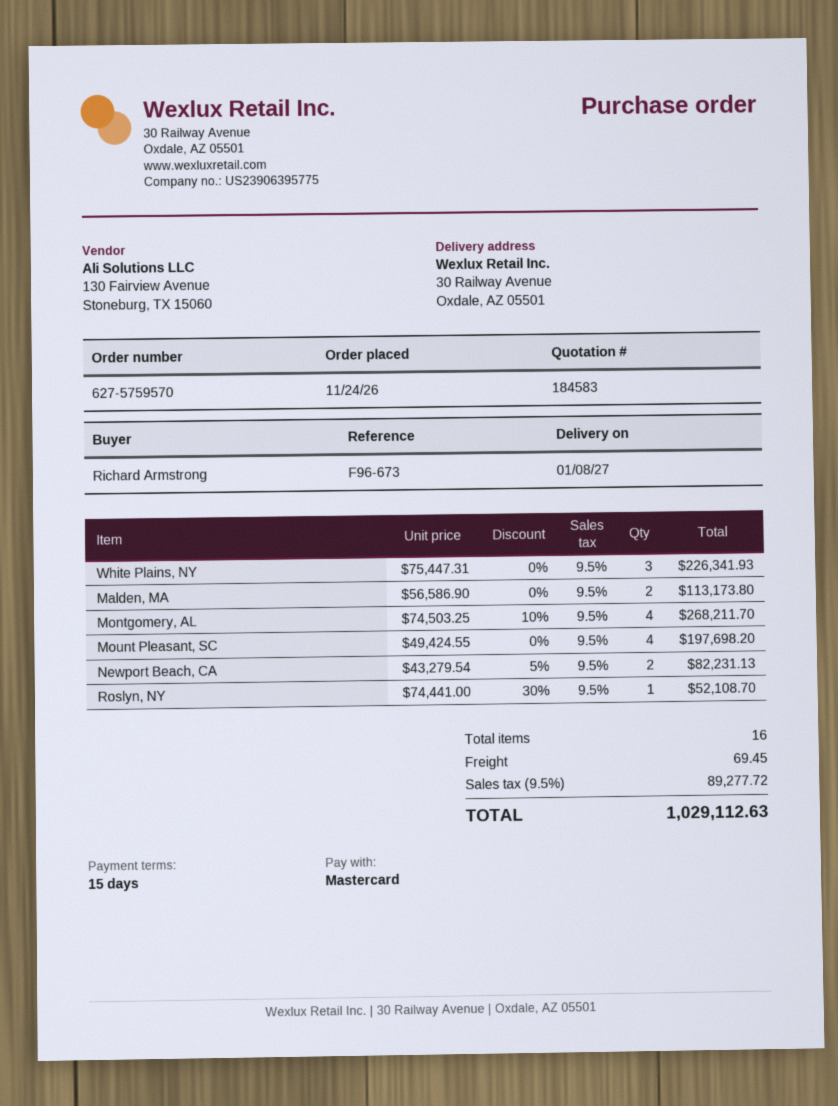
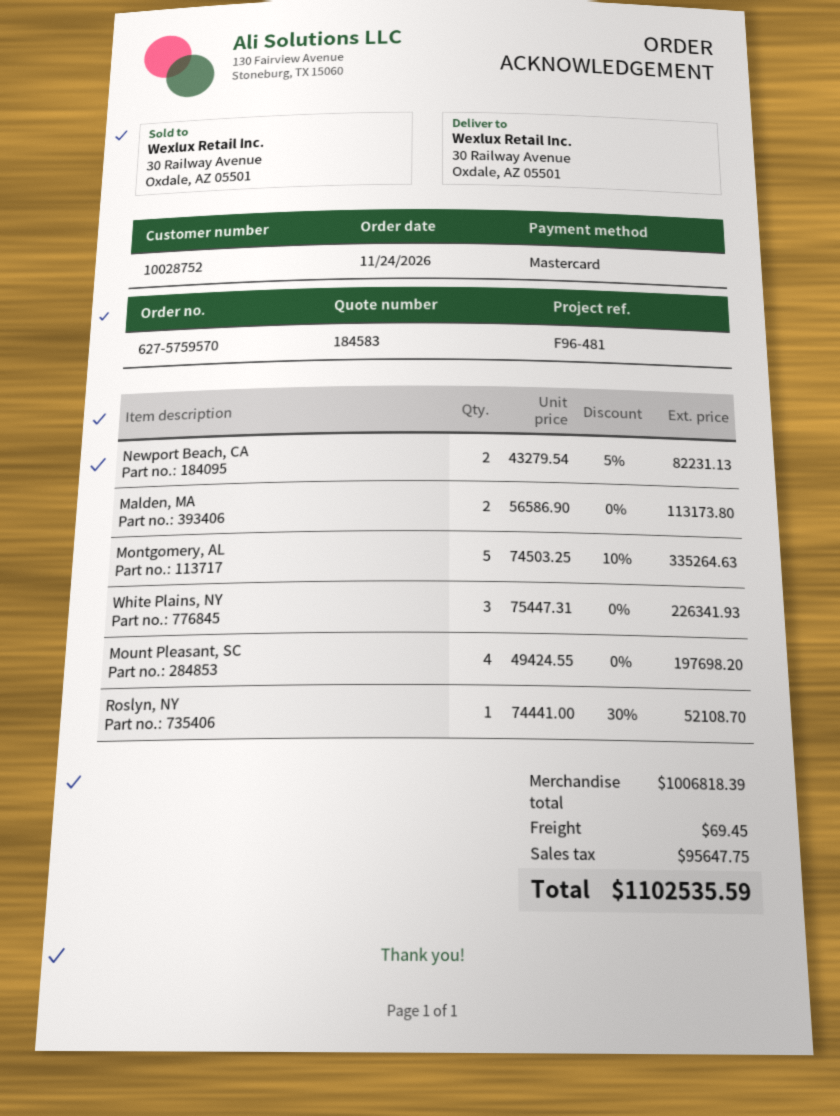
reference: F96-673 -> F96-481
Montgomery, AL: 4 x 74503.25 - 10% = 268211.70 -> 5 x 74503.25 - 10% = 335264.63
tax: 89277.72 -> 95647.75
total: 1029112.63 -> 1102535.59

